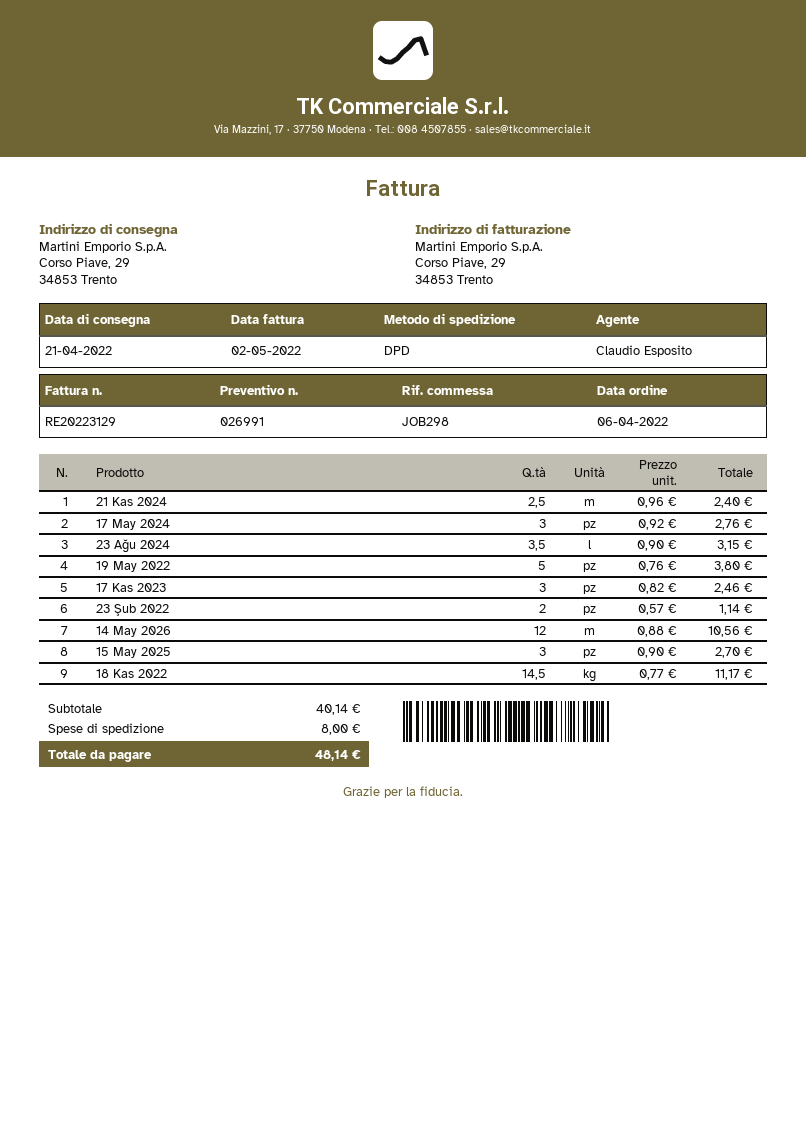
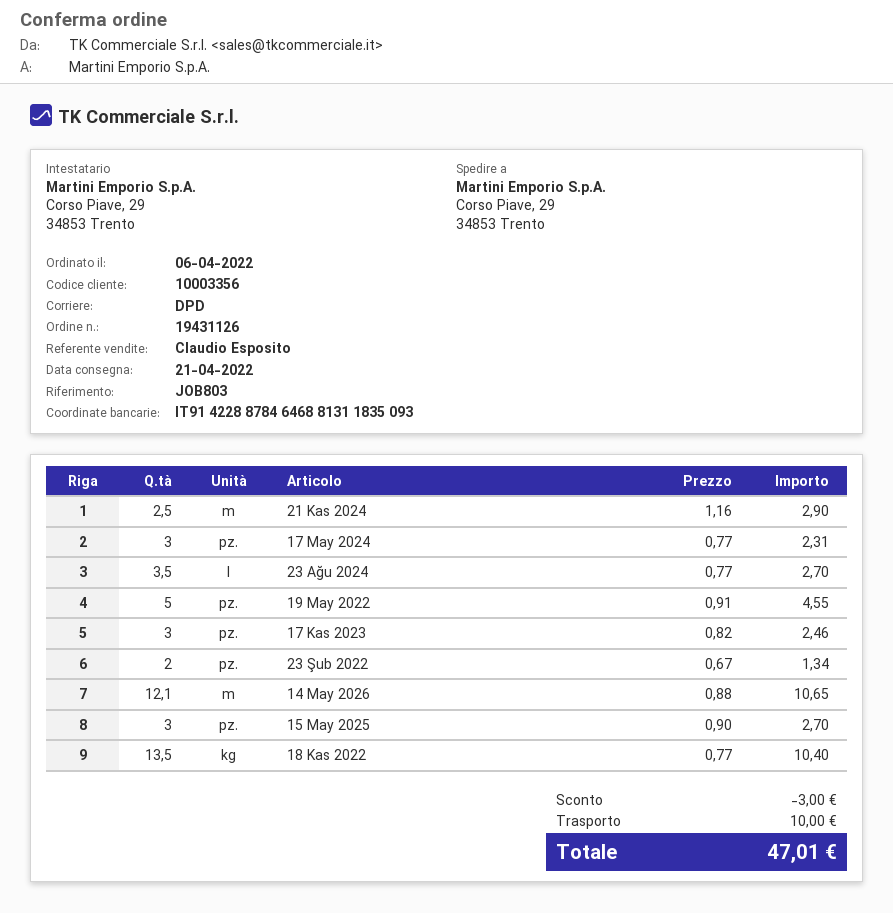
reference: JOB298 -> JOB803
21 Kas 2024: 2.5 x 0.96 = 2.40 -> 2.5 x 1.16 = 2.90
17 May 2024: 3 x 0.92 = 2.76 -> 3 x 0.77 = 2.31
23 Ağu 2024: 3.5 x 0.90 = 3.15 -> 3.5 x 0.77 = 2.70
19 May 2022: 5 x 0.76 = 3.80 -> 5 x 0.91 = 4.55
23 Şub 2022: 2 x 0.57 = 1.14 -> 2 x 0.67 = 1.34
14 May 2026: 12 x 0.88 = 10.56 -> 12.1 x 0.88 = 10.65
18 Kas 2022: 14.5 x 0.77 = 11.17 -> 13.5 x 0.77 = 10.40
discount: none -> 3.00
shipping: 8.00 -> 10.00
total: 48.14 -> 47.01

